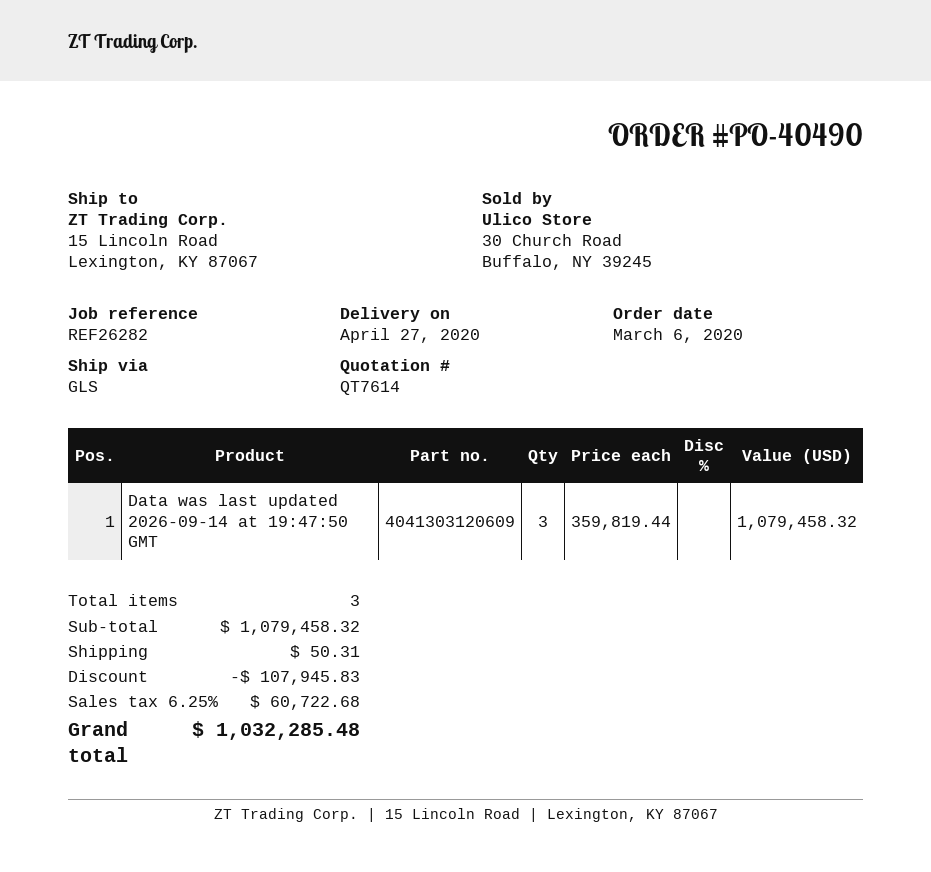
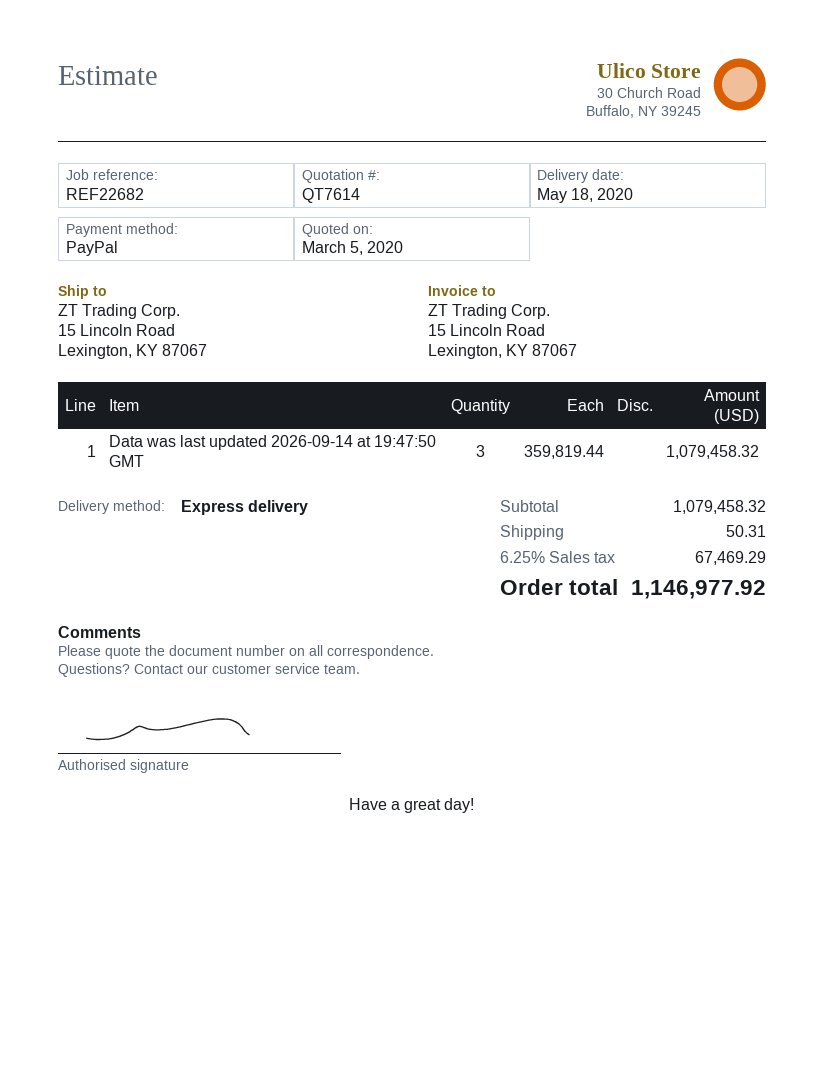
delivery date: 2020-04-27 -> 2020-05-18
reference: REF26282 -> REF22682
shipping method: GLS -> express
discount: 107945.83 -> none
tax: 6.25% = 60722.68 -> 6.25% = 67469.29
total: 1032285.48 -> 1146977.92

